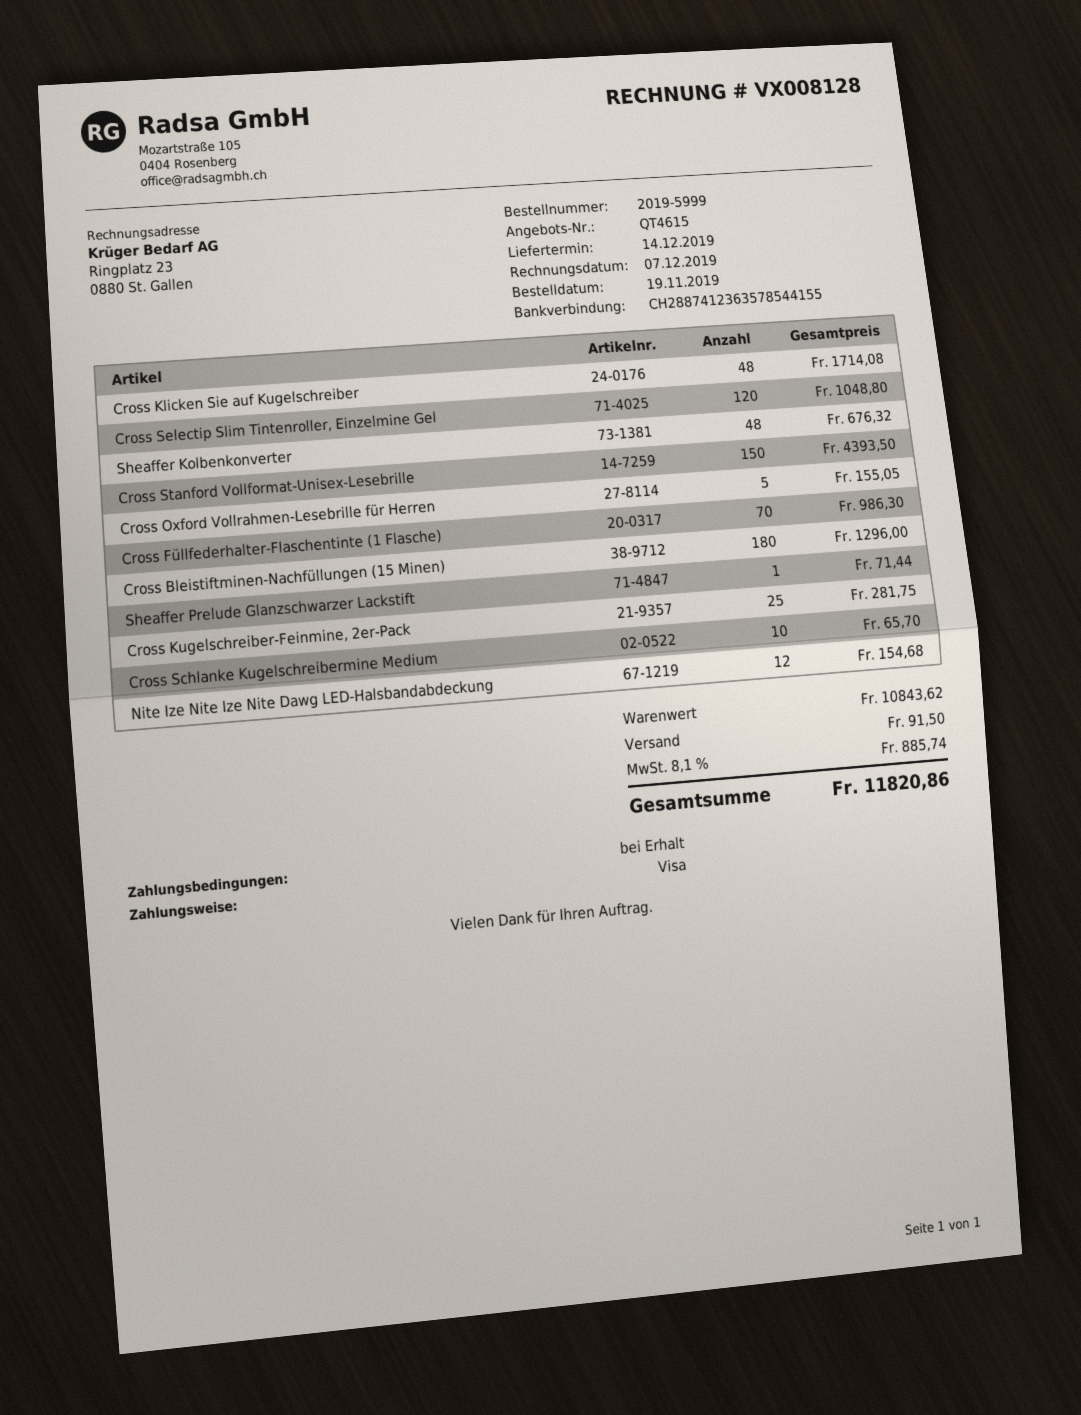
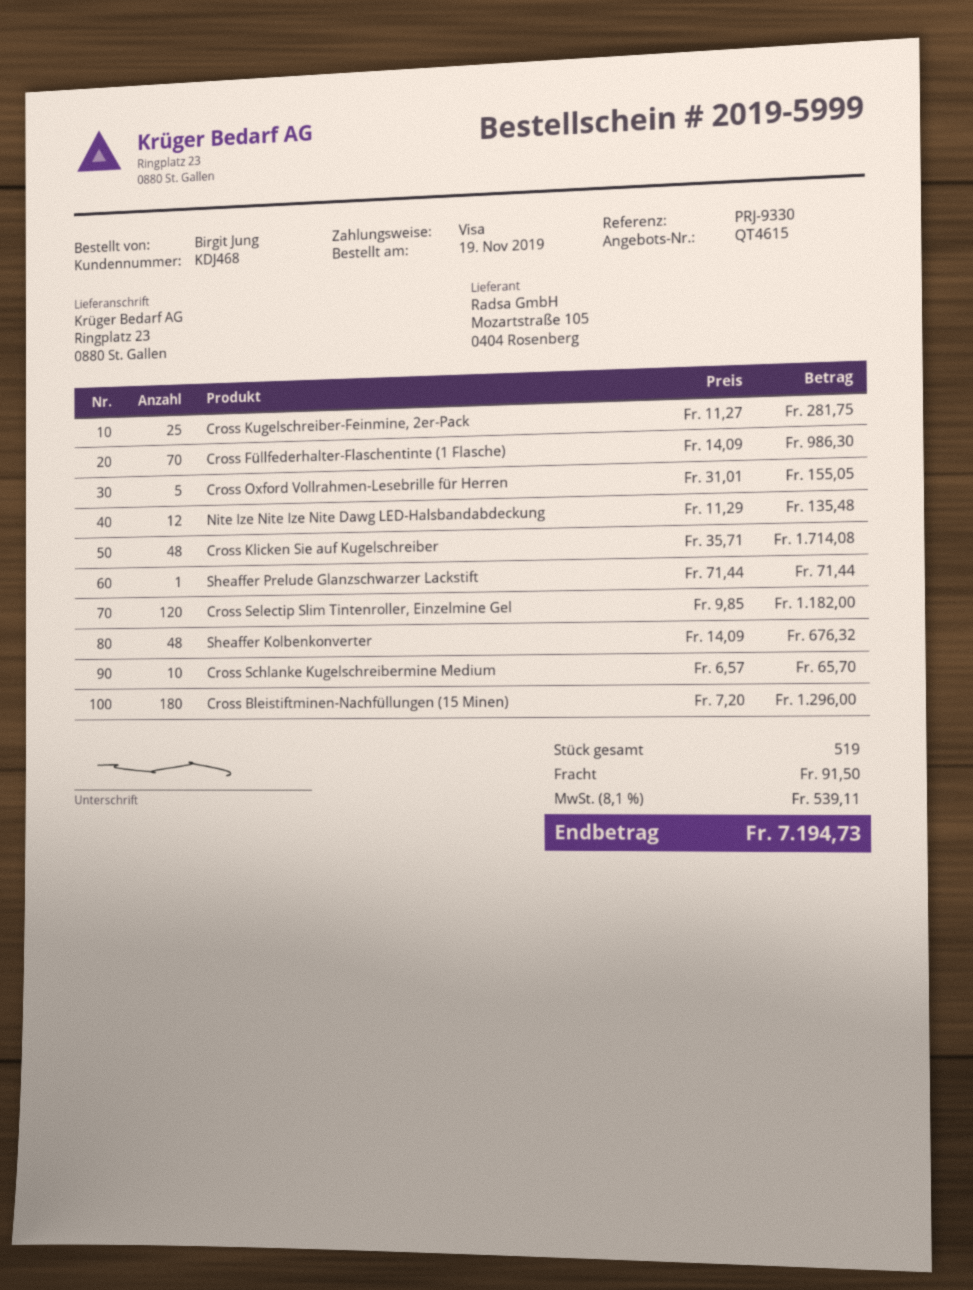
Cross Selectip Slim Tintenroller, Einzelmine Gel: 120 for 1048.80 -> 120 for 1182.00
Cross Stanford Vollformat-Unisex-Lesebrille: 150 for 4393.50 -> none
Nite Ize Nite Ize Nite Dawg LED-Halsbandabdeckung: 12 for 154.68 -> 12 for 135.48
tax: 8.1% = 885.74 -> 8.1% = 539.11
total: 11820.86 -> 7194.73

